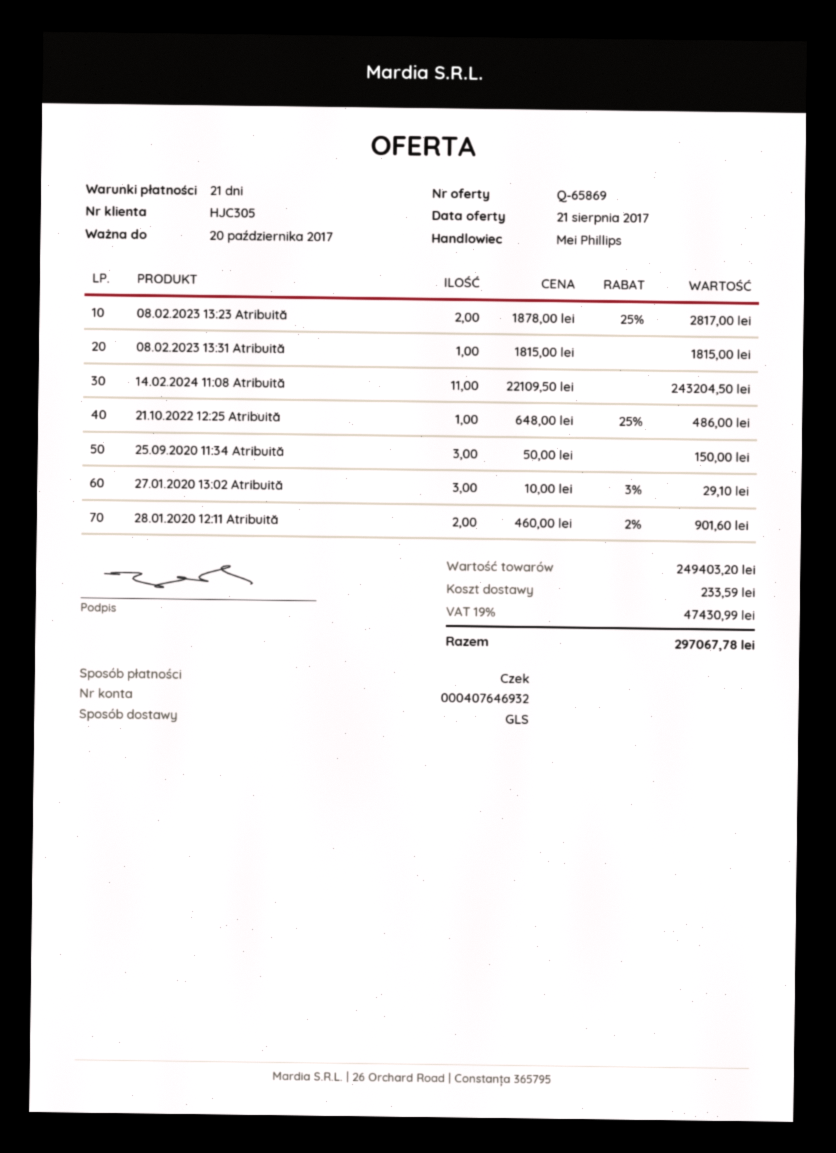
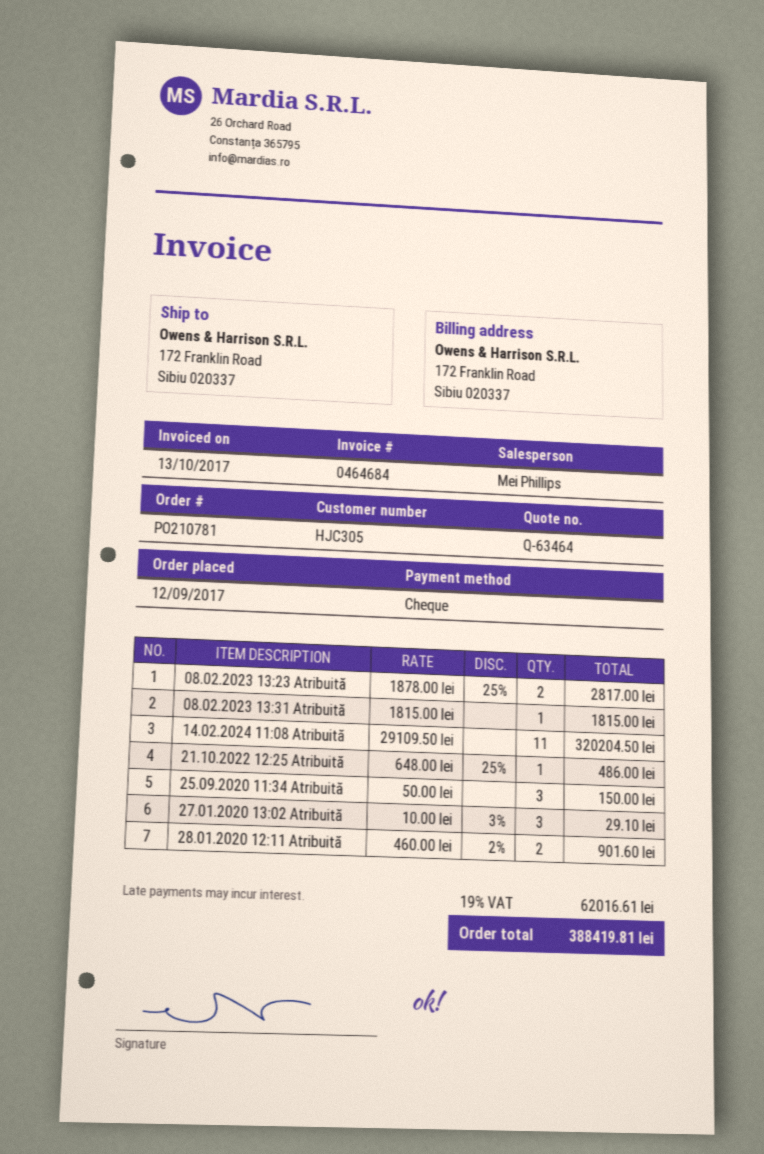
quote number: Q-65869 -> Q-63464
14.02.2024 11:08 Atribuită: 11 x 22109.50 = 243204.50 -> 11 x 29109.50 = 320204.50
shipping: 233.59 -> none
tax: 19% = 47430.99 -> 19% = 62016.61
total: 297067.78 -> 388419.81

